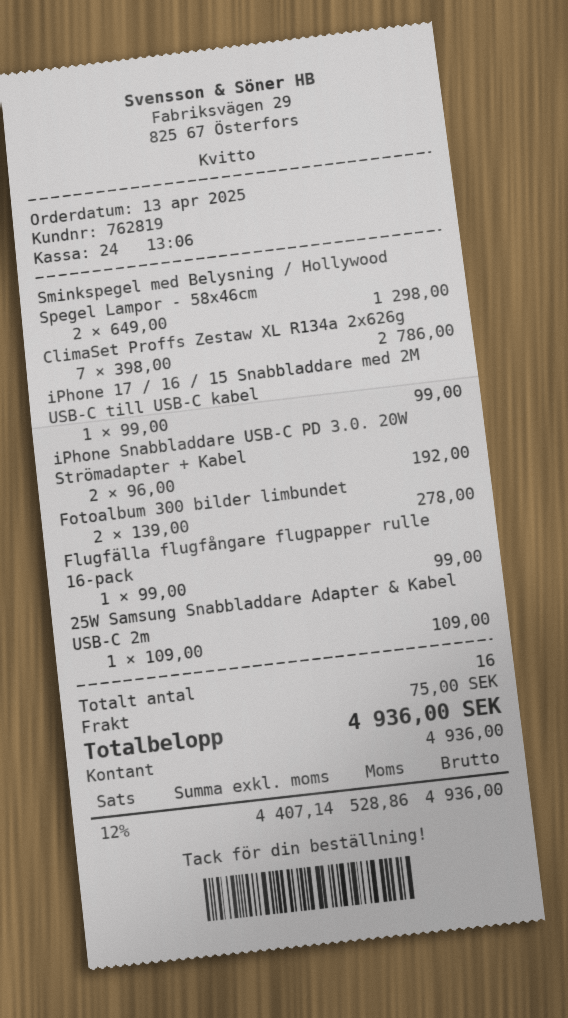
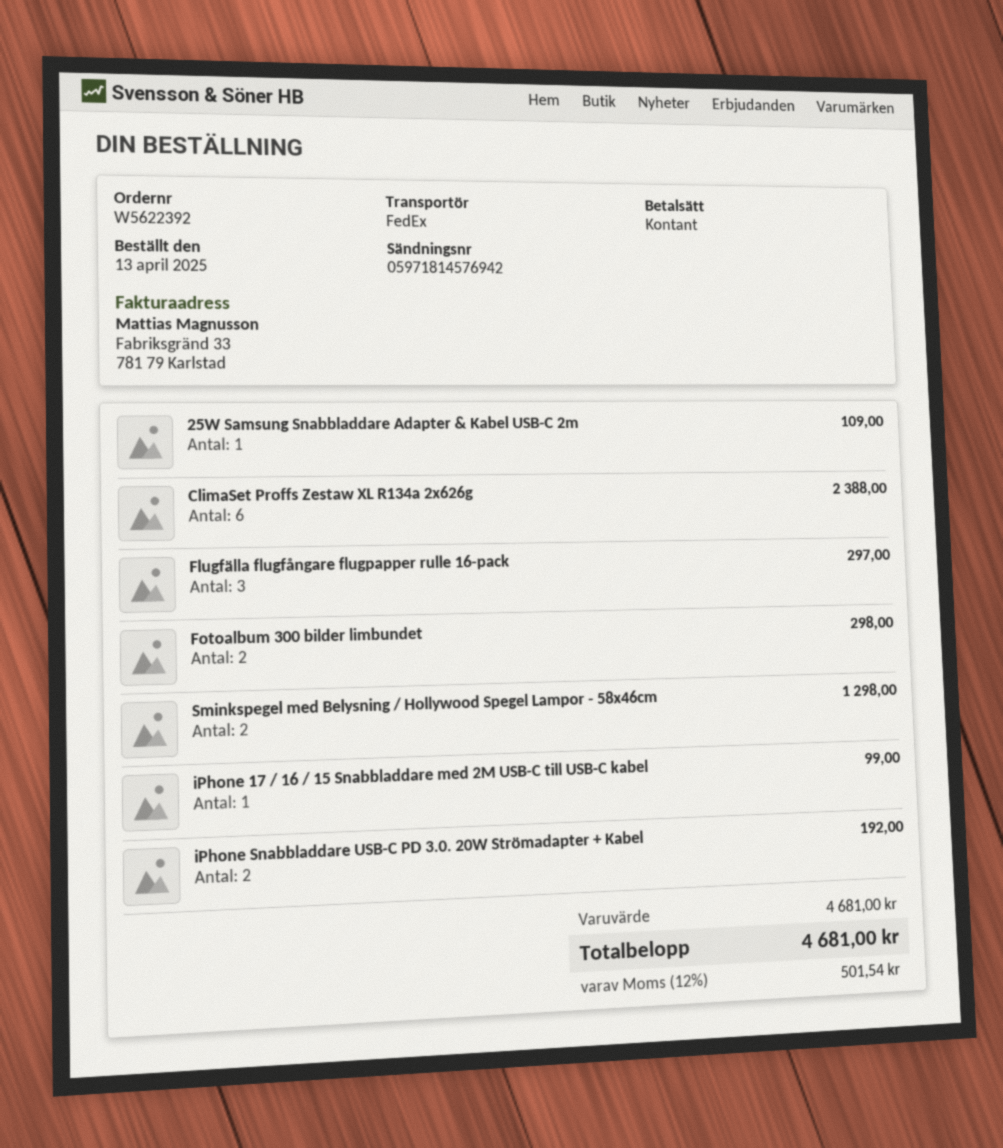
ClimaSet Proffs Zestaw XL R134a 2x626g: 7 for 2786.00 -> 6 for 2388.00
Fotoalbum 300 bilder limbundet: 2 for 278.00 -> 2 for 298.00
Flugfälla flugfångare flugpapper rulle 16-pack: 1 for 99.00 -> 3 for 297.00
shipping: 75.00 -> none
tax: 12% = 528.86 -> 12% = 501.54
total: 4936.00 -> 4681.00

